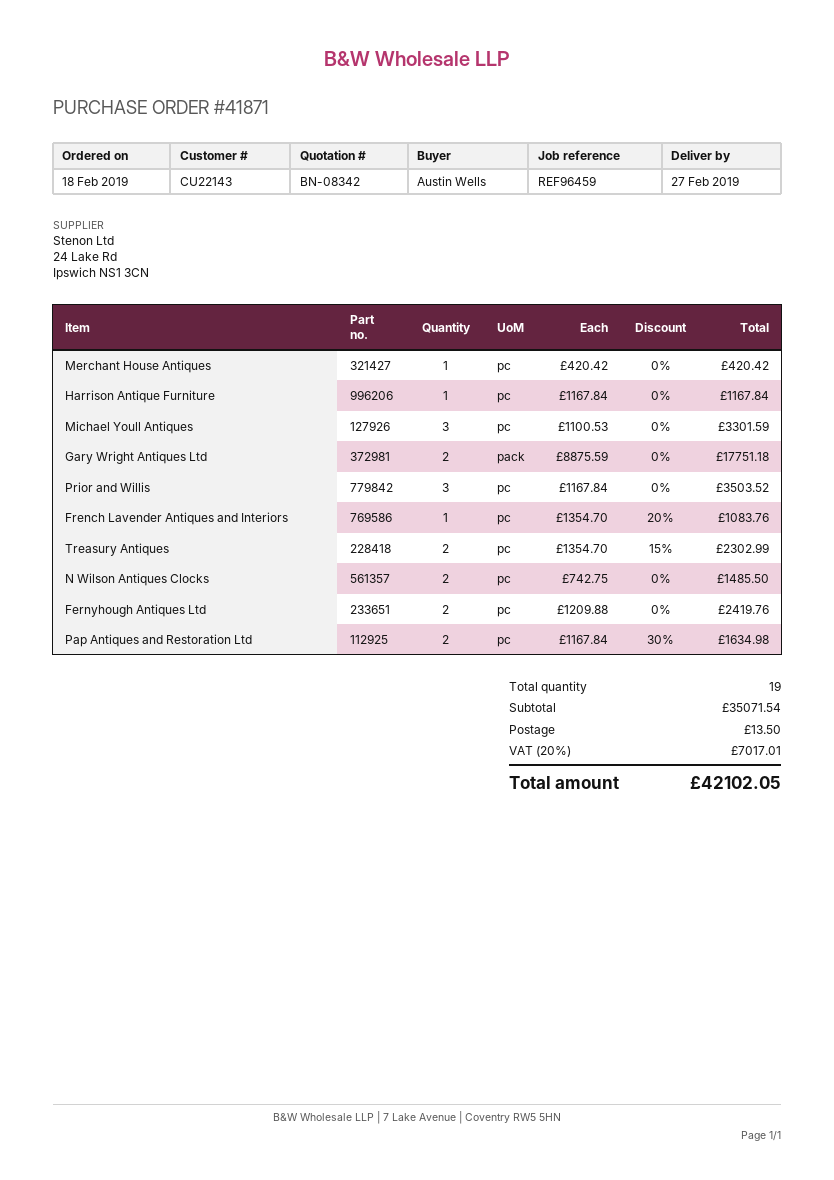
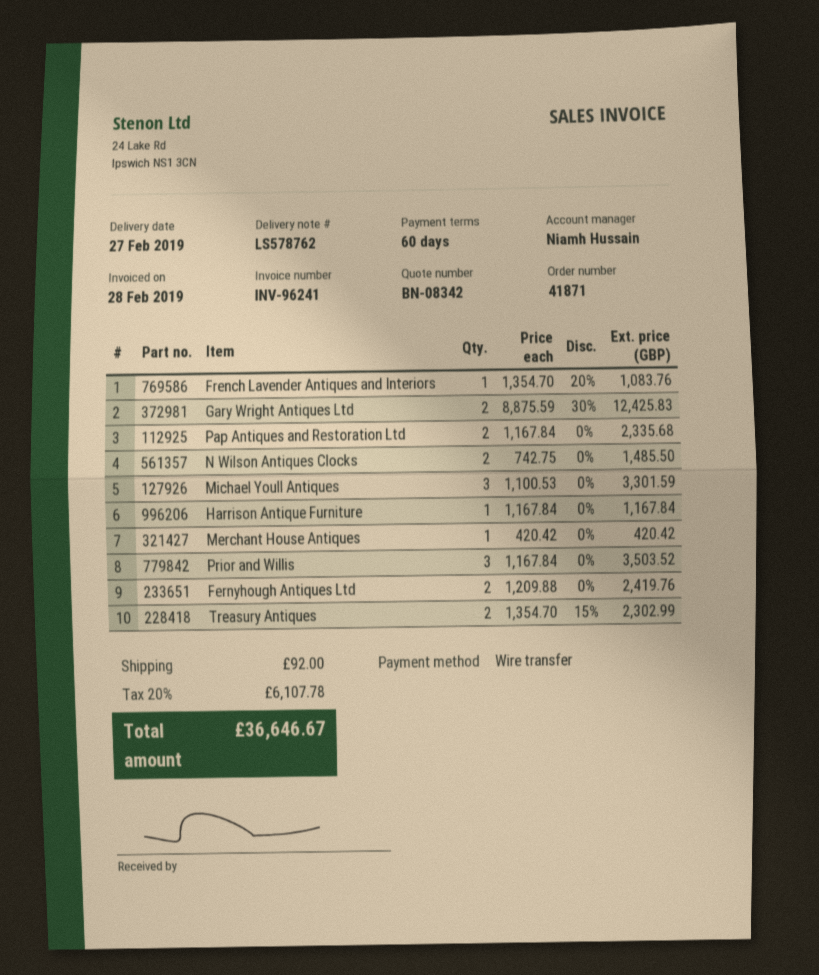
Gary Wright Antiques Ltd: 2 x 8875.59 = 17751.18 -> 2 x 8875.59 - 30% = 12425.83
Pap Antiques and Restoration Ltd: 2 x 1167.84 - 30% = 1634.98 -> 2 x 1167.84 = 2335.68
shipping: 13.50 -> 92.00
tax: 20% = 7017.01 -> 20% = 6107.78
total: 42102.05 -> 36646.67

